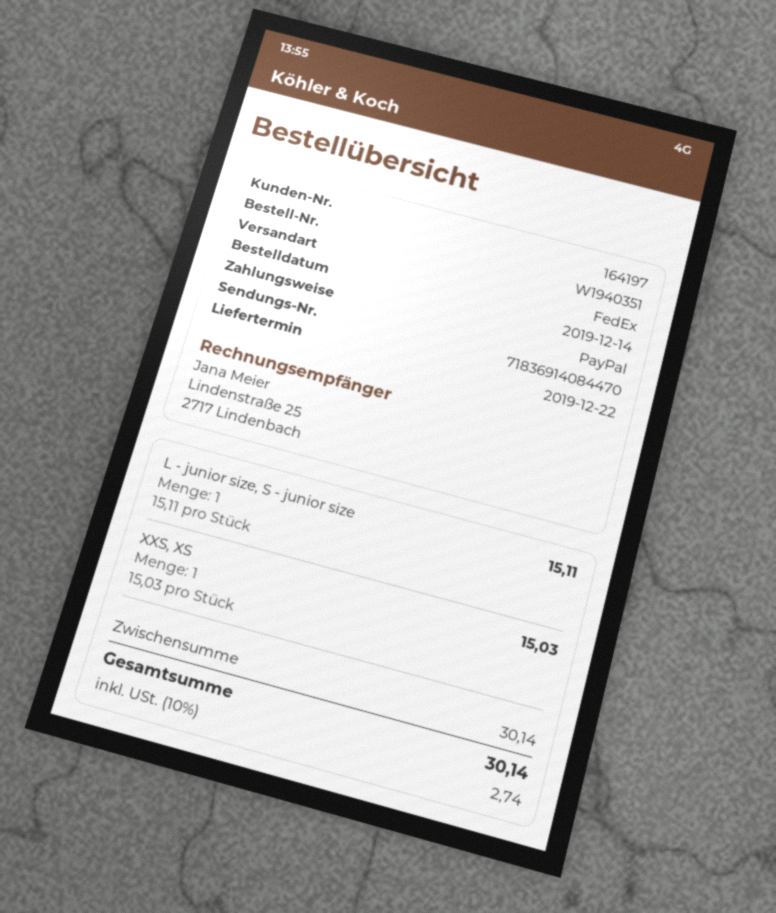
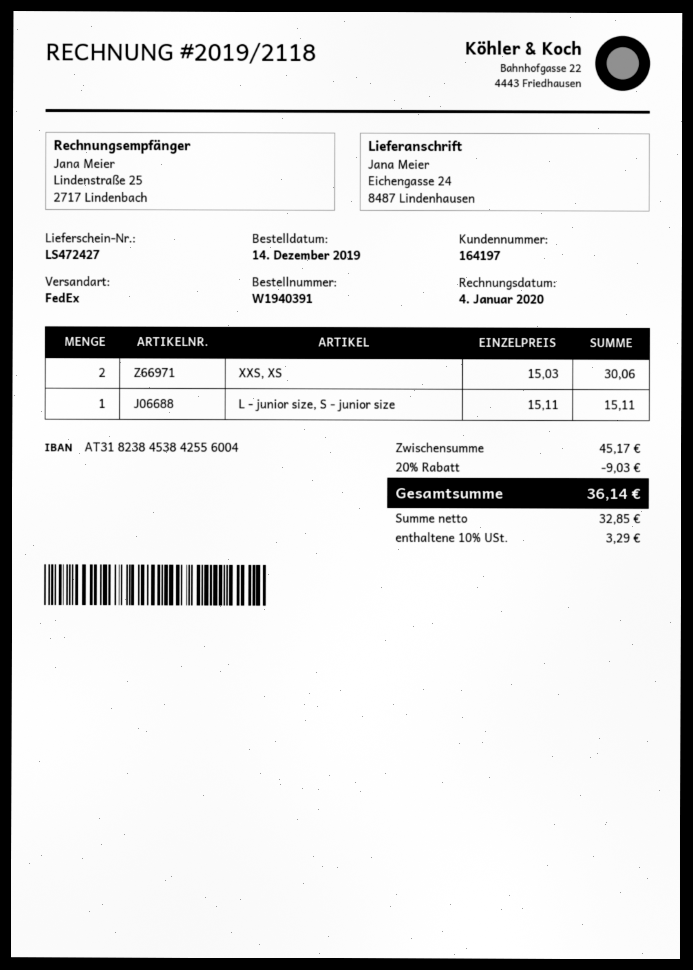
order number: W1940351 -> W1940391
XXS, XS: 1 x 15.03 = 15.03 -> 2 x 15.03 = 30.06
subtotal: 30.14 -> 45.17
discount: none -> 20% = 9.03
tax: 10% = 2.74 -> 10% = 3.29
total: 30.14 -> 36.14

